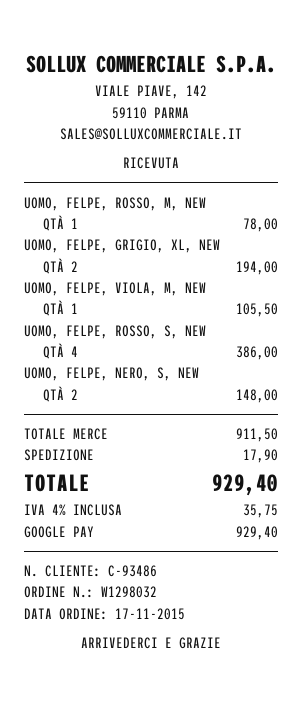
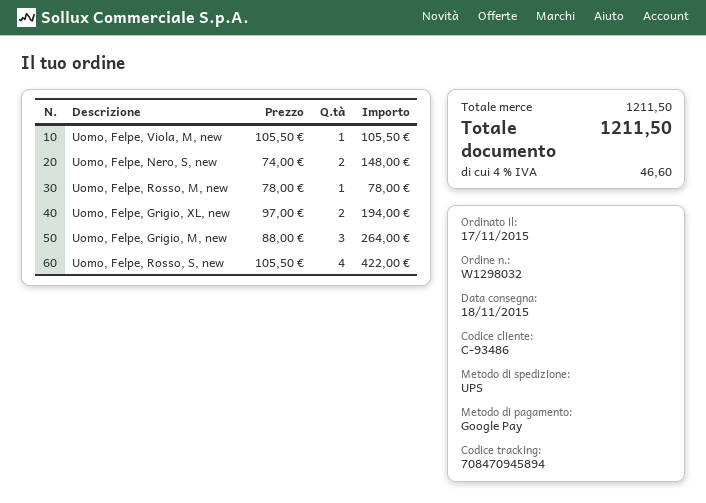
UOMO, FELPE, ROSSO, S, NEW: 4 for 386.00 -> 4 for 422.00
Uomo, Felpe, Grigio, M, new: none -> 3 for 264.00
subtotal: 911.50 -> 1211.50
shipping: 17.90 -> none
tax: 4% = 35.75 -> 4% = 46.60
total: 929.40 -> 1211.50

